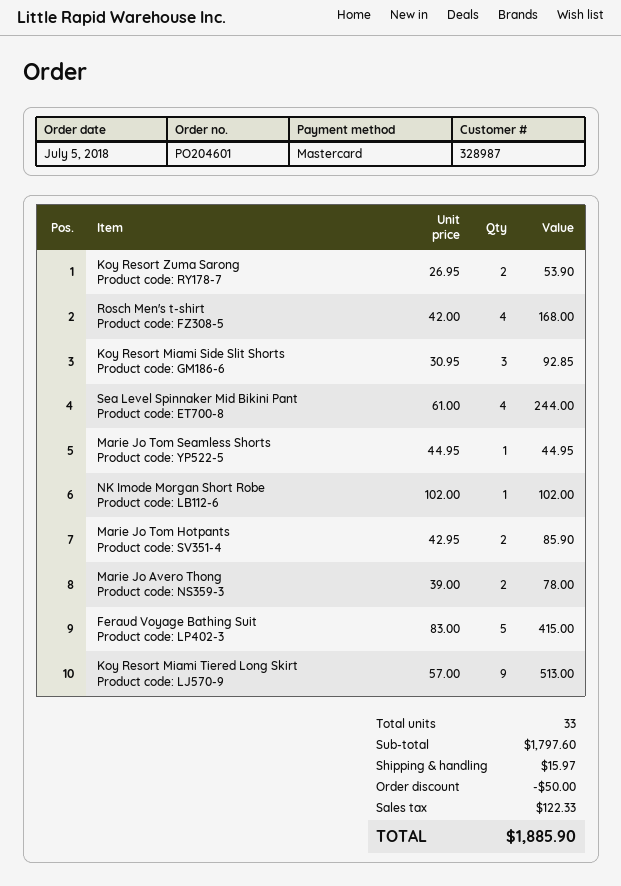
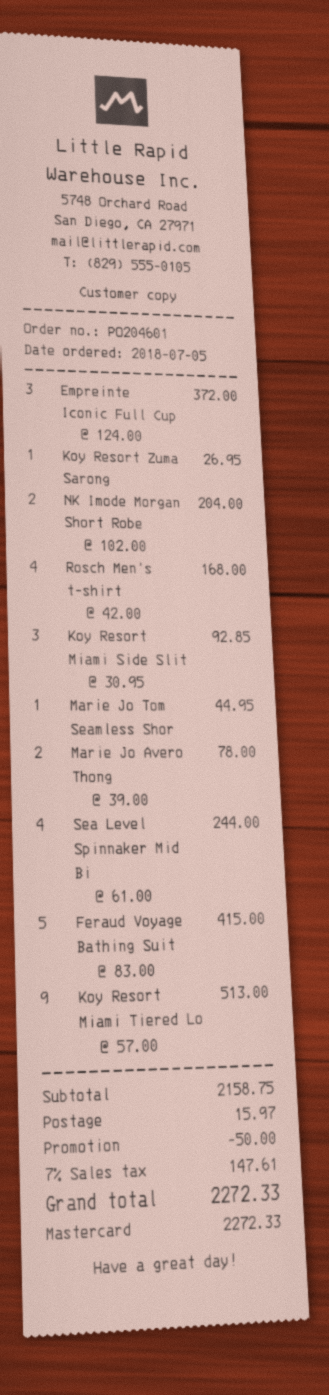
Koy Resort Zuma Sarong: 2 x 26.95 = 53.90 -> 1 x 26.95 = 26.95
NK Imode Morgan Short Robe: 1 x 102.00 = 102.00 -> 2 x 102.00 = 204.00
Marie Jo Tom Hotpants: 2 x 42.95 = 85.90 -> none
Empreinte Iconic Full Cup: none -> 3 x 124.00 = 372.00
subtotal: 1797.60 -> 2158.75
tax: 122.33 -> 147.61
total: 1885.90 -> 2272.33

